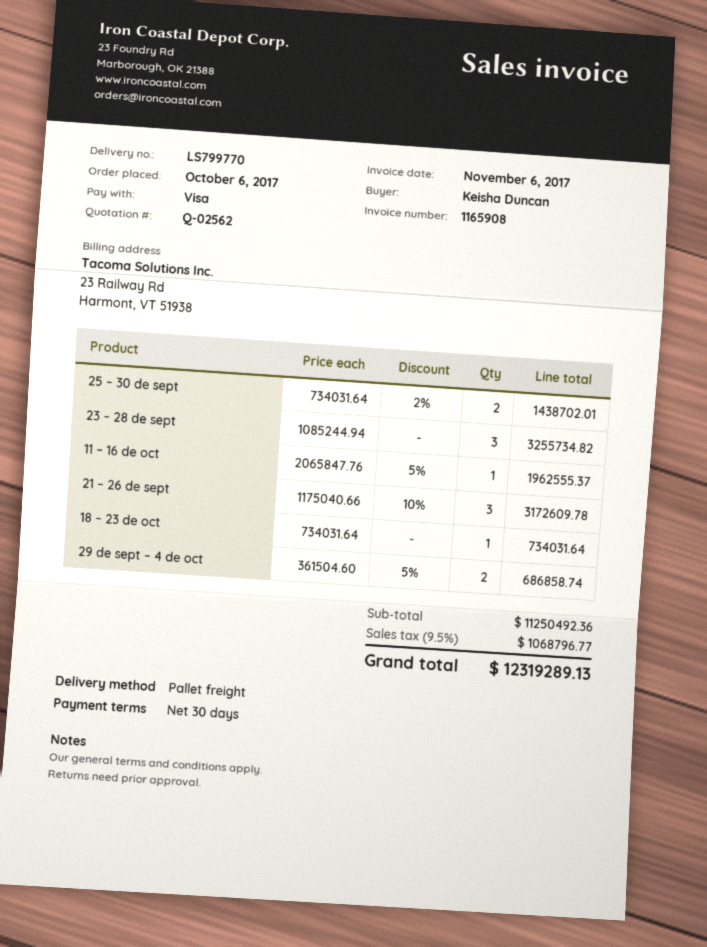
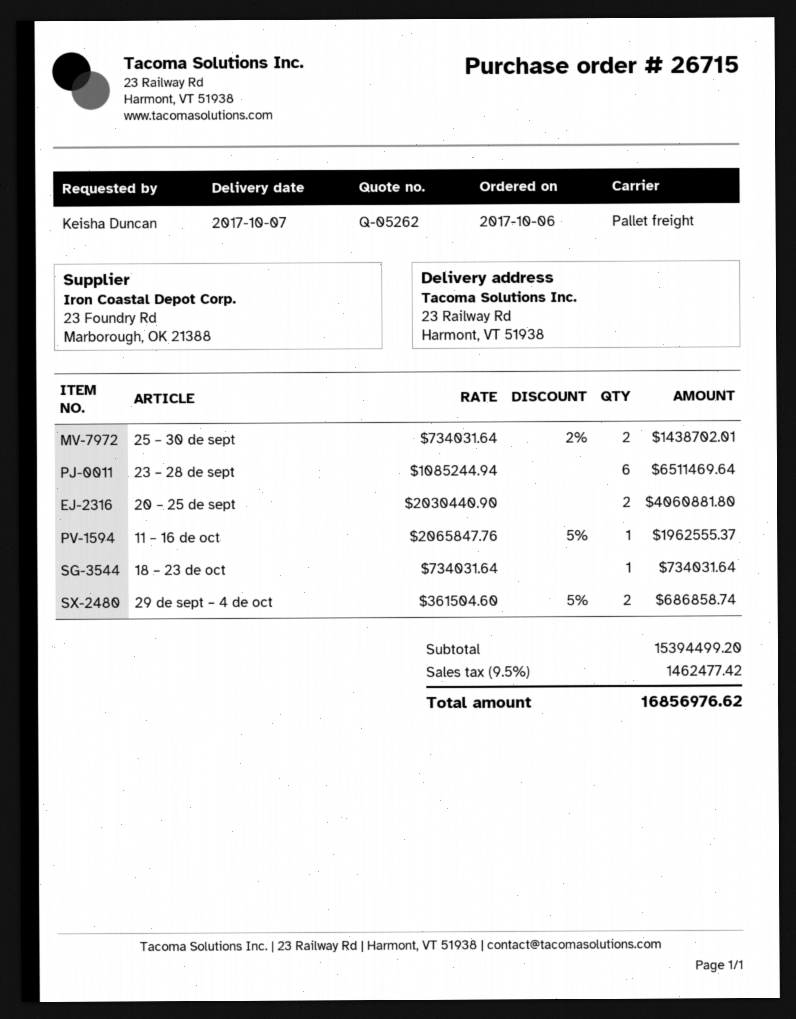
quote number: Q-02562 -> Q-05262
23 – 28 de sept: 3 x 1085244.94 = 3255734.82 -> 6 x 1085244.94 = 6511469.64
21 – 26 de sept: 3 x 1175040.66 - 10% = 3172609.78 -> none
20 – 25 de sept: none -> 2 x 2030440.90 = 4060881.80
subtotal: 11250492.36 -> 15394499.20
tax: 9.5% = 1068796.77 -> 9.5% = 1462477.42
total: 12319289.13 -> 16856976.62

